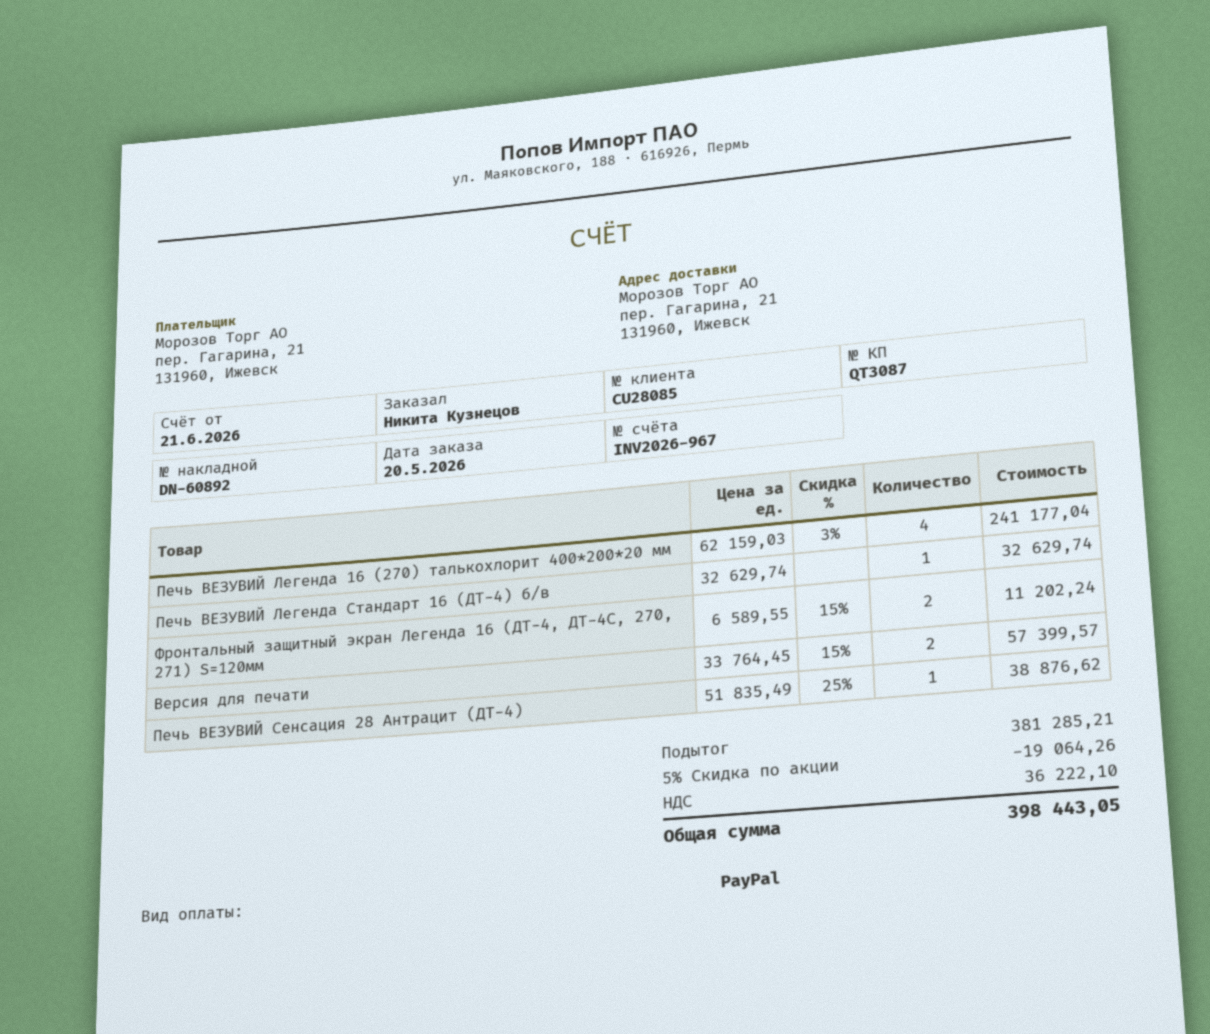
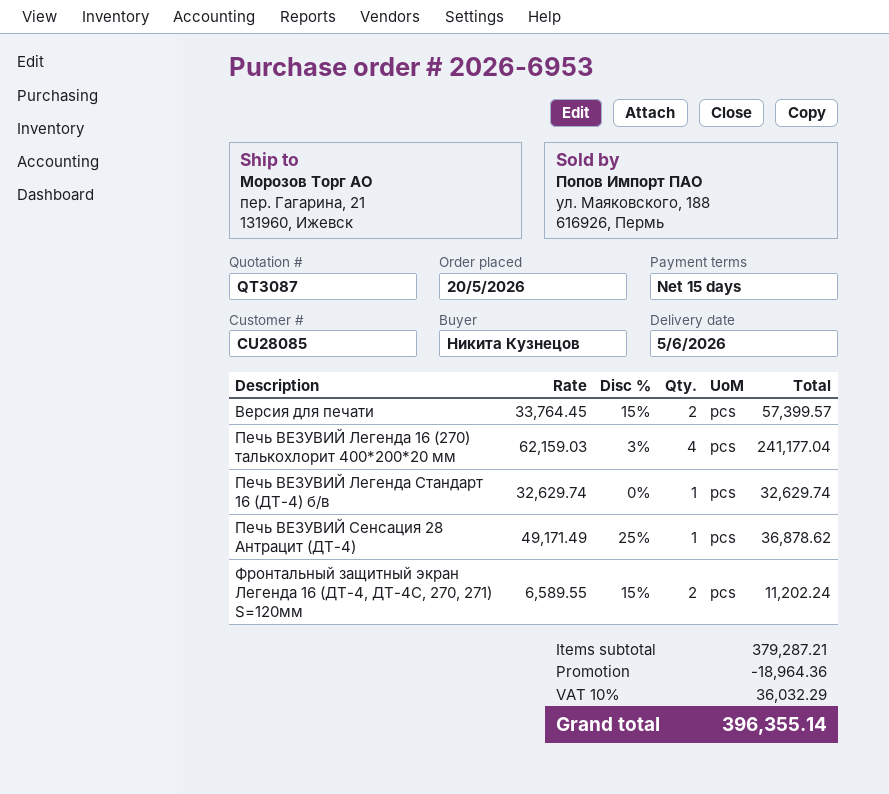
Печь ВЕЗУВИЙ Сенсация 28 Антрацит (ДТ-4): 1 x 51835.49 - 25% = 38876.62 -> 1 x 49171.49 - 25% = 36878.62
subtotal: 381285.21 -> 379287.21
discount: 19064.26 -> 18964.36
tax: 36222.10 -> 36032.29
total: 398443.05 -> 396355.14

